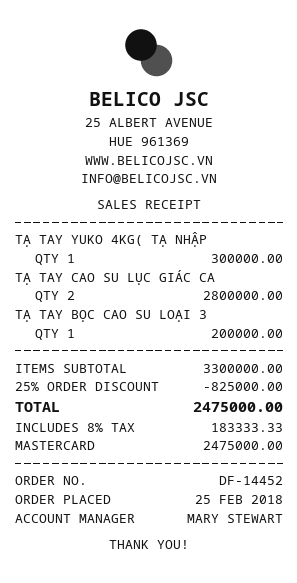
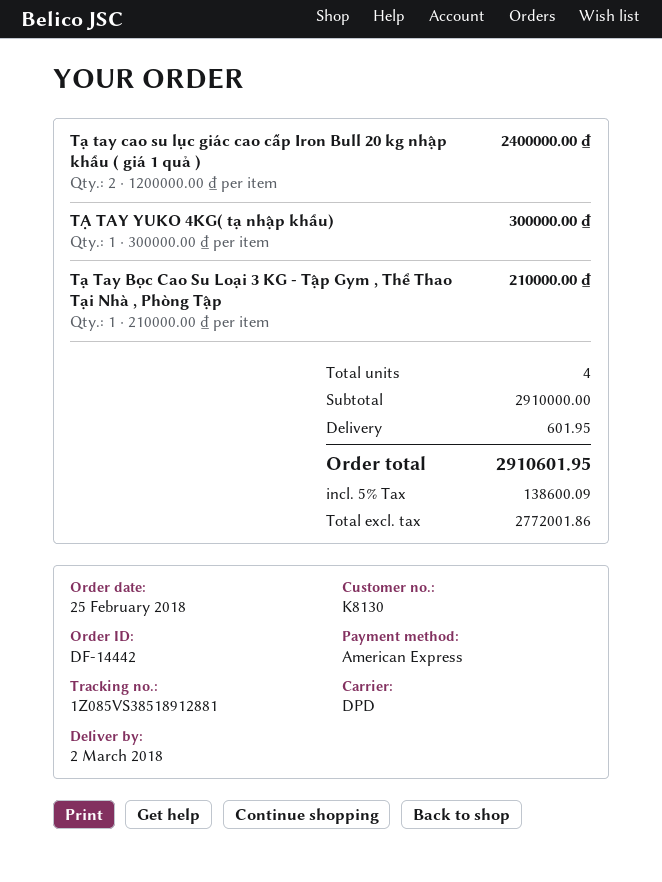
order number: DF-14452 -> DF-14442
payment method: Mastercard -> American Express
TẠ TAY CAO SU LỤC GIÁC CA: 2 for 2800000.00 -> 2 for 2400000.00
TẠ TAY BỌC CAO SU LOẠI 3: 1 for 200000.00 -> 1 for 210000.00
subtotal: 3300000.00 -> 2910000.00
discount: 25% = 825000.00 -> none
shipping: none -> 601.95
tax: 8% = 183333.33 -> 5% = 138600.09
total: 2475000.00 -> 2910601.95

